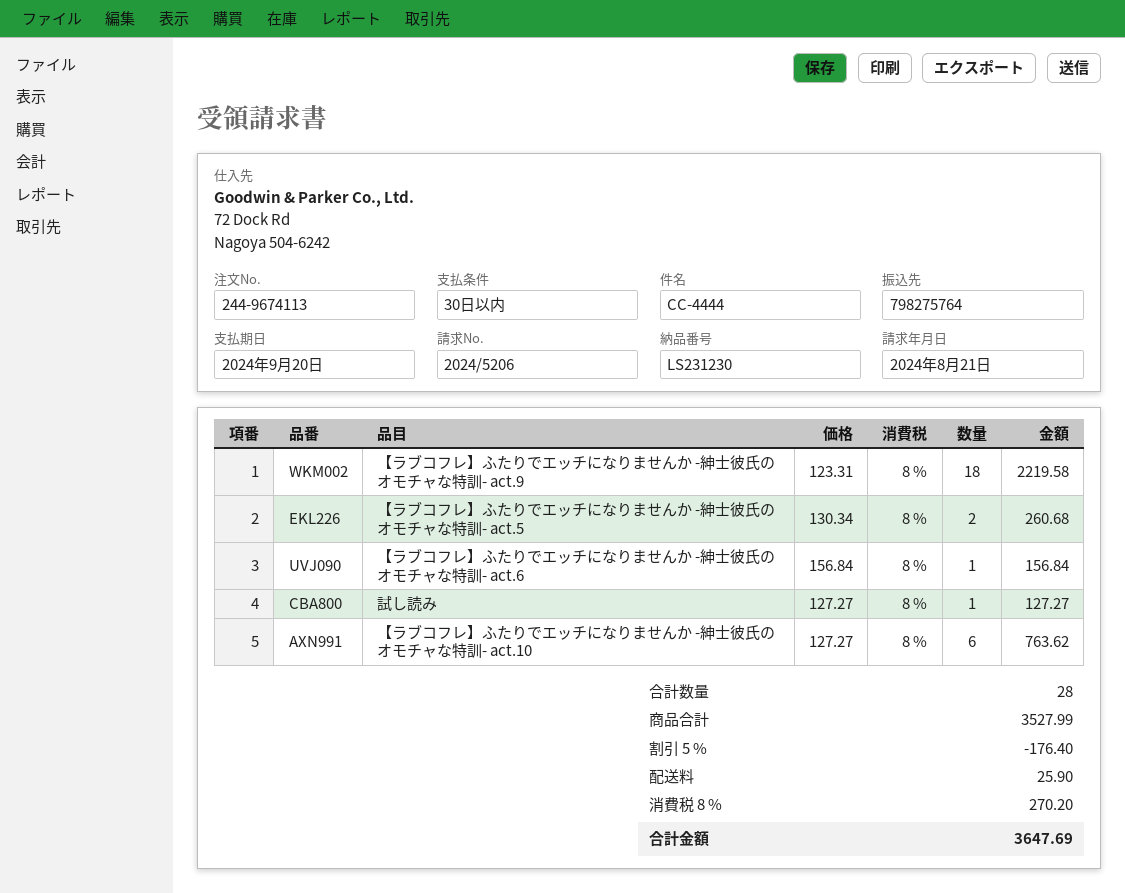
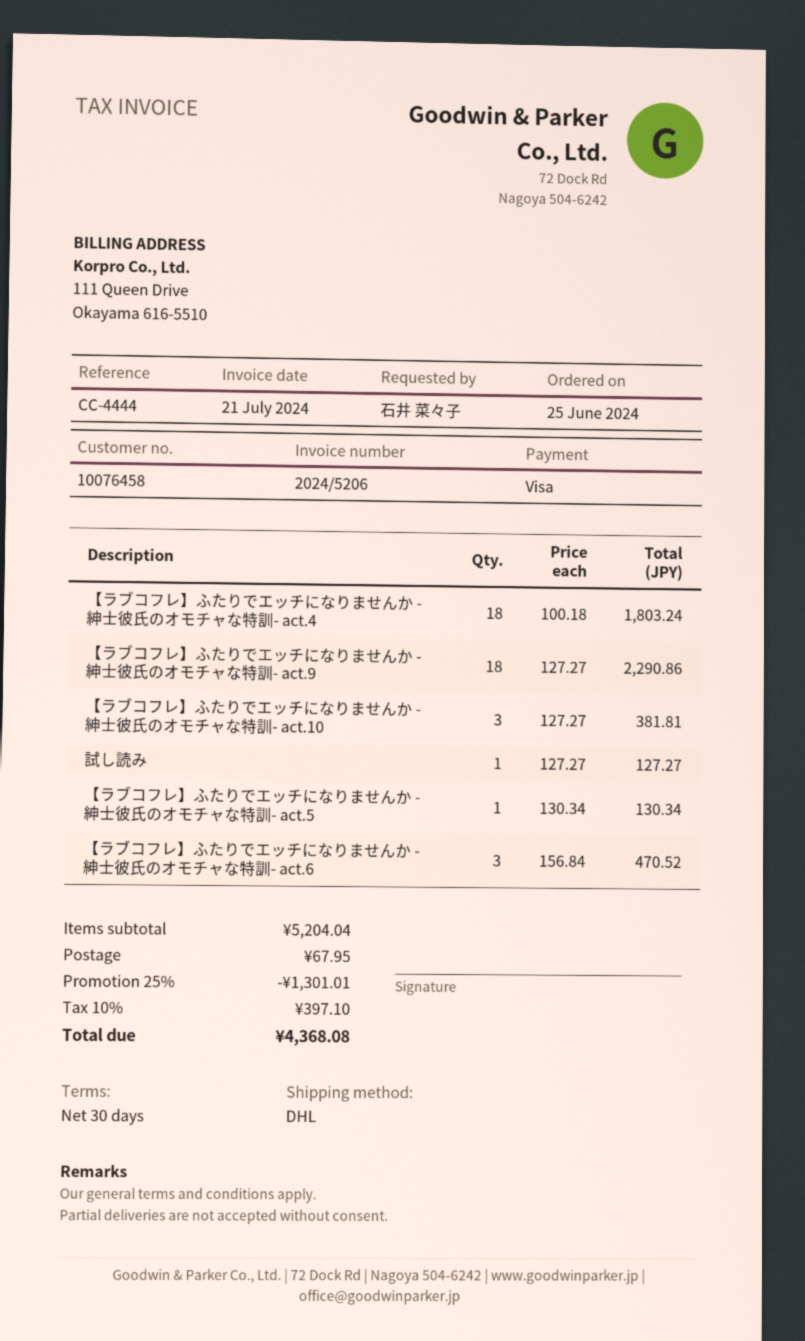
invoice date: 2024-08-21 -> 2024-07-21
【ラブコフレ】ふたりでエッチになりませんか -紳士彼氏のオモチャな特訓- act.9: 18 x 123.31 = 2219.58 -> 18 x 127.27 = 2290.86
【ラブコフレ】ふたりでエッチになりませんか -紳士彼氏のオモチャな特訓- act.5: 2 x 130.34 = 260.68 -> 1 x 130.34 = 130.34
【ラブコフレ】ふたりでエッチになりませんか -紳士彼氏のオモチャな特訓- act.6: 1 x 156.84 = 156.84 -> 3 x 156.84 = 470.52
【ラブコフレ】ふたりでエッチになりませんか -紳士彼氏のオモチャな特訓- act.10: 6 x 127.27 = 763.62 -> 3 x 127.27 = 381.81
【ラブコフレ】ふたりでエッチになりませんか -紳士彼氏のオモチャな特訓- act.4: none -> 18 x 100.18 = 1803.24
subtotal: 3527.99 -> 5204.04
discount: 5% = 176.40 -> 25% = 1301.01
shipping: 25.90 -> 67.95
tax: 8% = 270.20 -> 10% = 397.10
total: 3647.69 -> 4368.08

